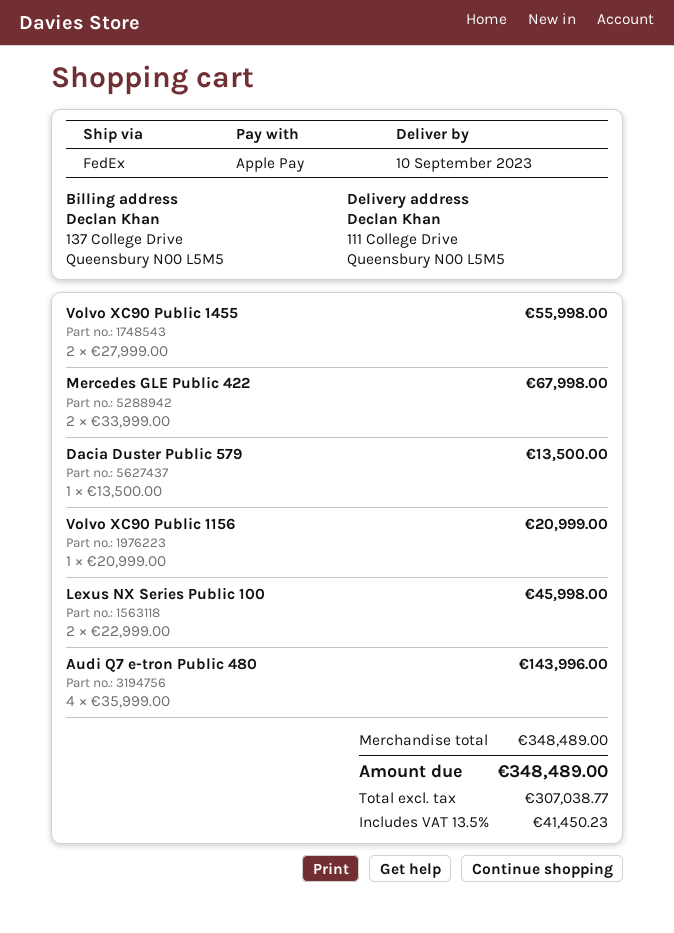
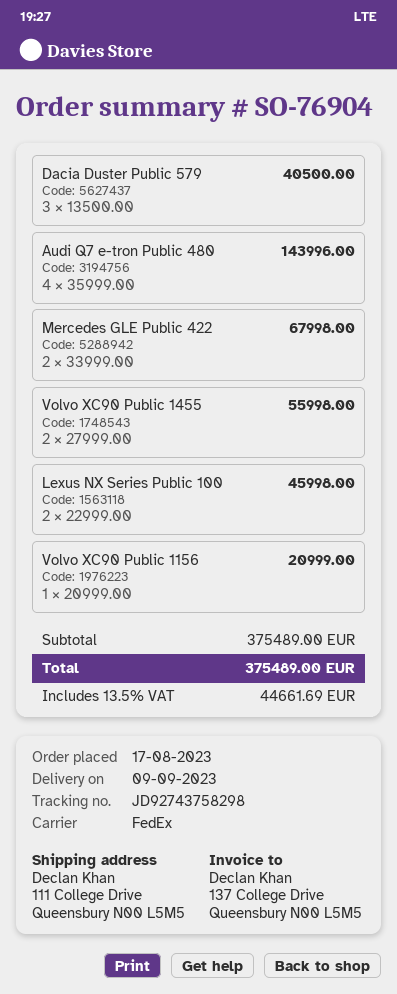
delivery date: 2023-09-10 -> 2023-09-09
Dacia Duster Public 579: 1 x 13500.00 = 13500.00 -> 3 x 13500.00 = 40500.00
subtotal: 348489.00 -> 375489.00
tax: 13.5% = 41450.23 -> 13.5% = 44661.69
total: 348489.00 -> 375489.00

